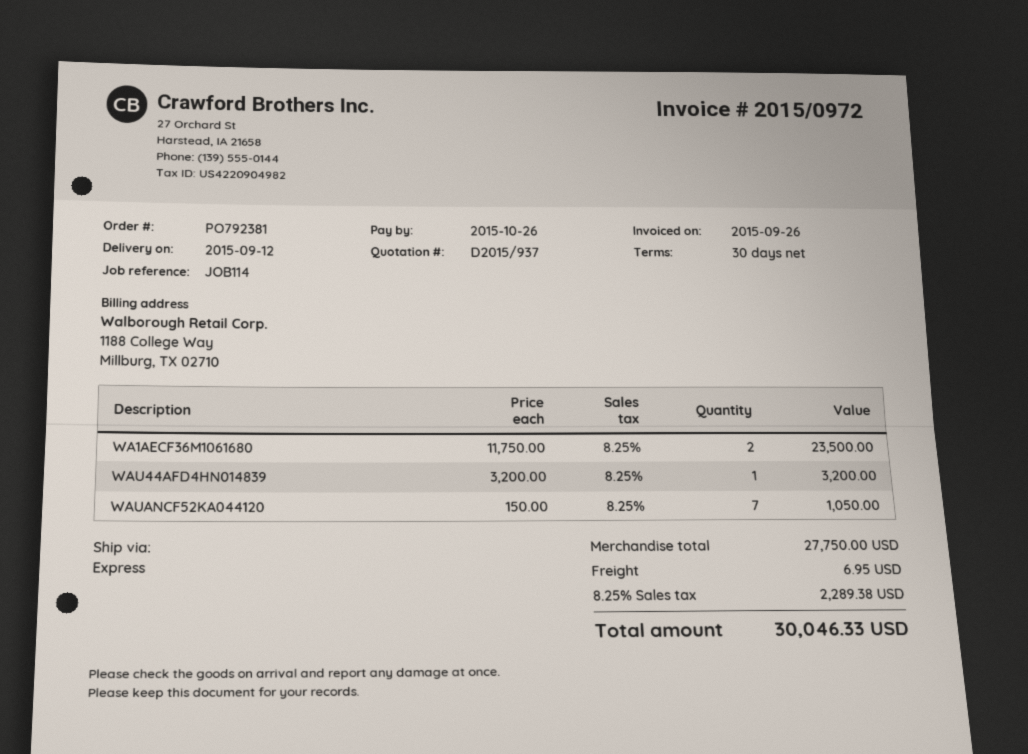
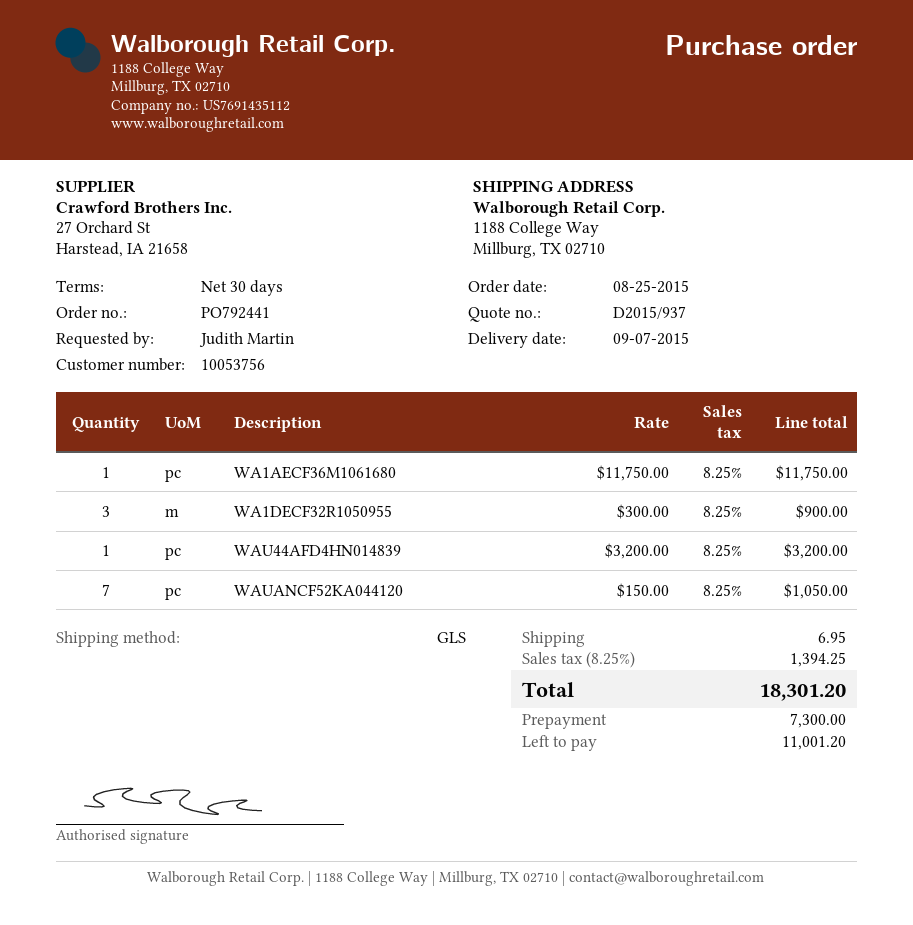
order number: PO792381 -> PO792441
delivery date: 2015-09-12 -> 2015-09-07
shipping method: express -> GLS
WA1AECF36M1061680: 2 x 11750.00 = 23500.00 -> 1 x 11750.00 = 11750.00
WA1DECF32R1050955: none -> 3 x 300.00 = 900.00
tax: 8.25% = 2289.38 -> 8.25% = 1394.25
total: 30046.33 -> 18301.20

